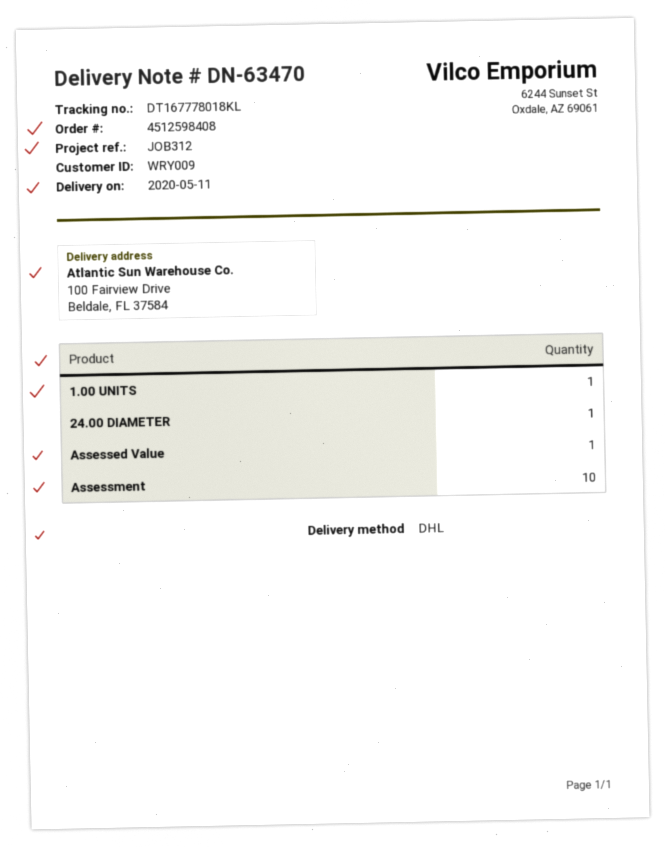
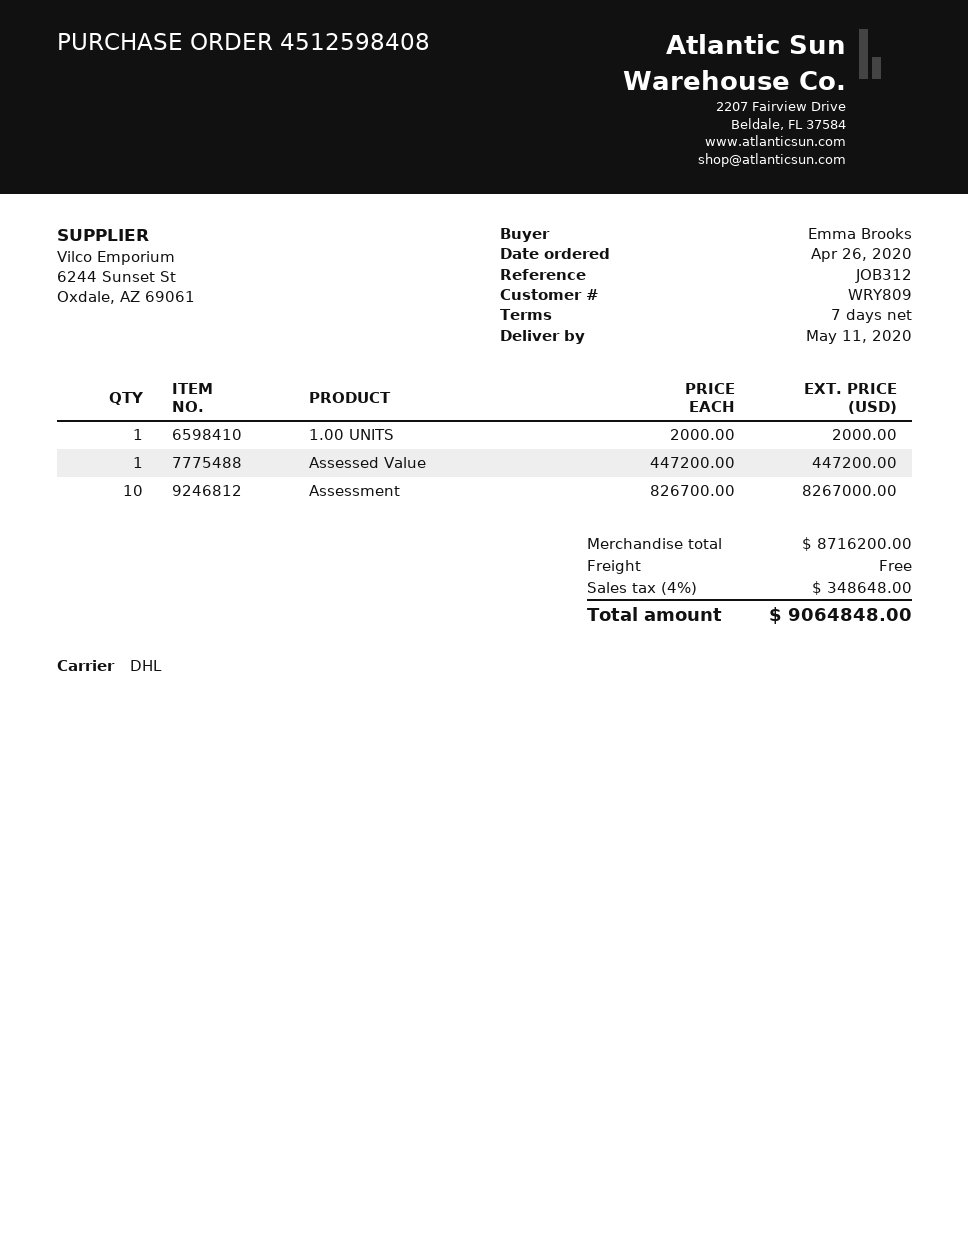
customer number: WRY009 -> WRY809
24.00 DIAMETER: 1 -> none

